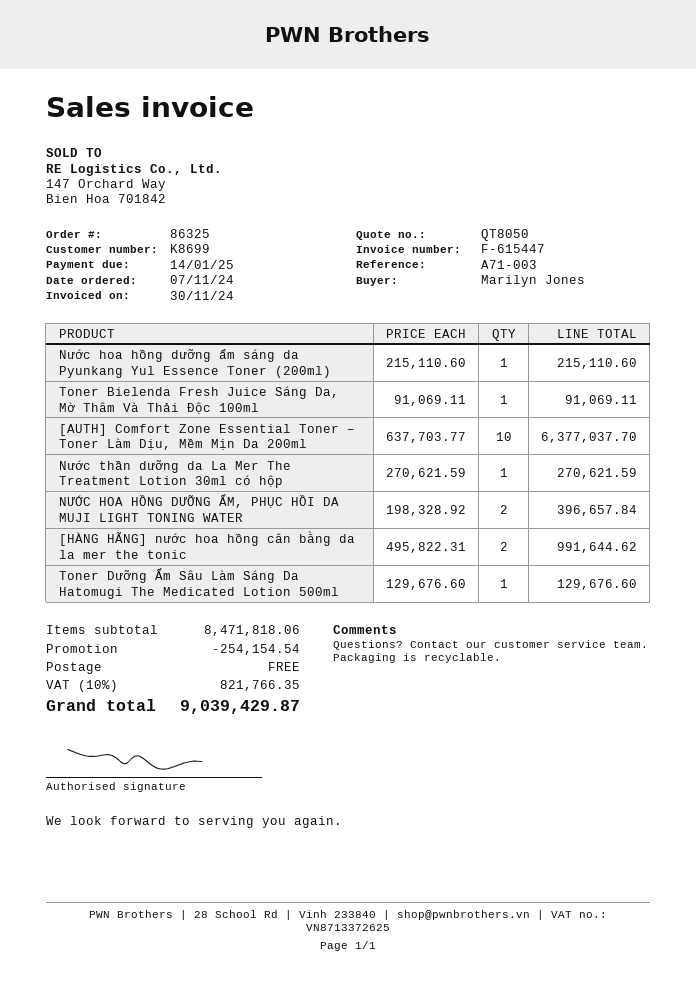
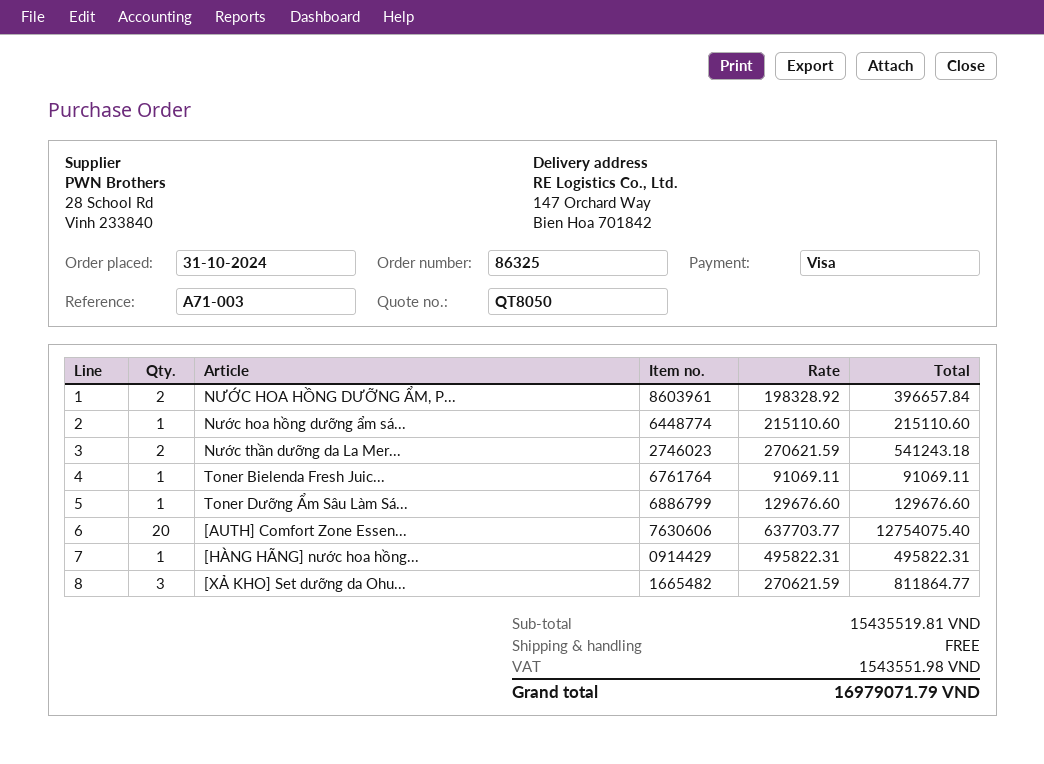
order date: 2024-11-07 -> 2024-10-31
[AUTH] Comfort Zone Essential Toner – Toner Làm Dịu, Mềm Mịn Da 200ml: 10 x 637703.77 = 6377037.70 -> 20 x 637703.77 = 12754075.40
Nước thần dưỡng da La Mer The Treatment Lotion 30ml có hộp: 1 x 270621.59 = 270621.59 -> 2 x 270621.59 = 541243.18
[HÀNG HÃNG] nước hoa hồng cân bằng da la mer the tonic: 2 x 495822.31 = 991644.62 -> 1 x 495822.31 = 495822.31
[XẢ KHO] Set dưỡng da Ohu...: none -> 3 x 270621.59 = 811864.77
subtotal: 8471818.06 -> 15435519.81
discount: 254154.54 -> none
tax: 821766.35 -> 1543551.98
total: 9039429.87 -> 16979071.79

